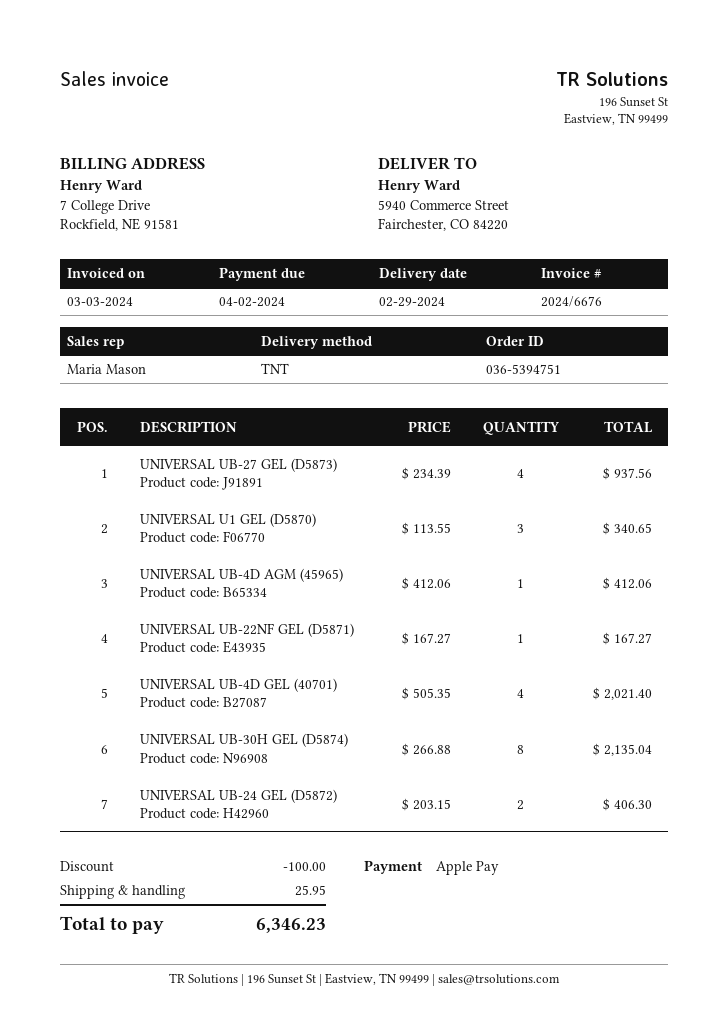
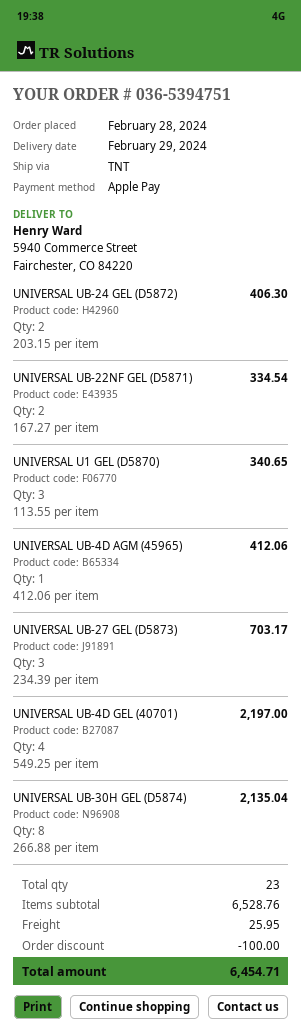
UNIVERSAL UB-27 GEL (D5873): 4 x 234.39 = 937.56 -> 3 x 234.39 = 703.17
UNIVERSAL UB-22NF GEL (D5871): 1 x 167.27 = 167.27 -> 2 x 167.27 = 334.54
UNIVERSAL UB-4D GEL (40701): 4 x 505.35 = 2021.40 -> 4 x 549.25 = 2197.00
total: 6346.23 -> 6454.71

